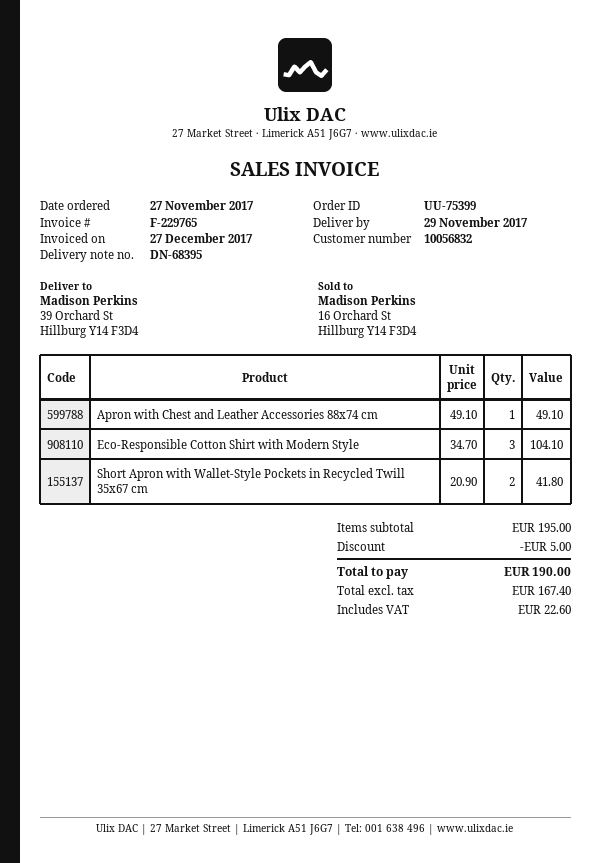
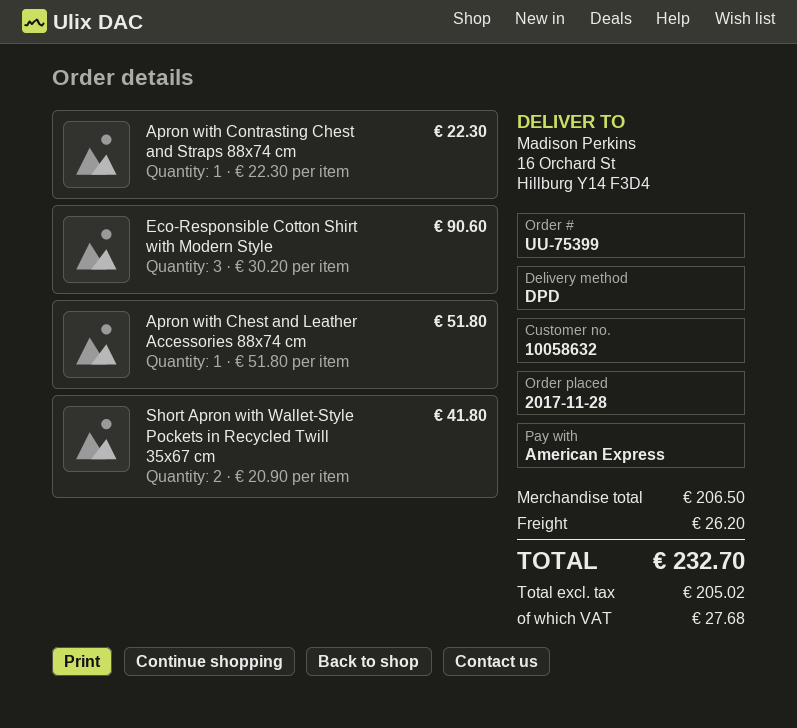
order date: 2017-11-27 -> 2017-11-28
customer number: 10056832 -> 10058632
ship to: 39 Orchard St, Hillburg Y14 F3D4 -> 16 Orchard St, Hillburg Y14 F3D4
Apron with Chest and Leather Accessories 88x74 cm: 1 x 49.10 = 49.10 -> 1 x 51.80 = 51.80
Eco-Responsible Cotton Shirt with Modern Style: 3 x 34.70 = 104.10 -> 3 x 30.20 = 90.60
Apron with Contrasting Chest and Straps 88x74 cm: none -> 1 x 22.30 = 22.30
subtotal: 195.00 -> 206.50
discount: 5.00 -> none
shipping: none -> 26.20
net: 167.40 -> 205.02
tax: 22.60 -> 27.68
total: 190.00 -> 232.70

